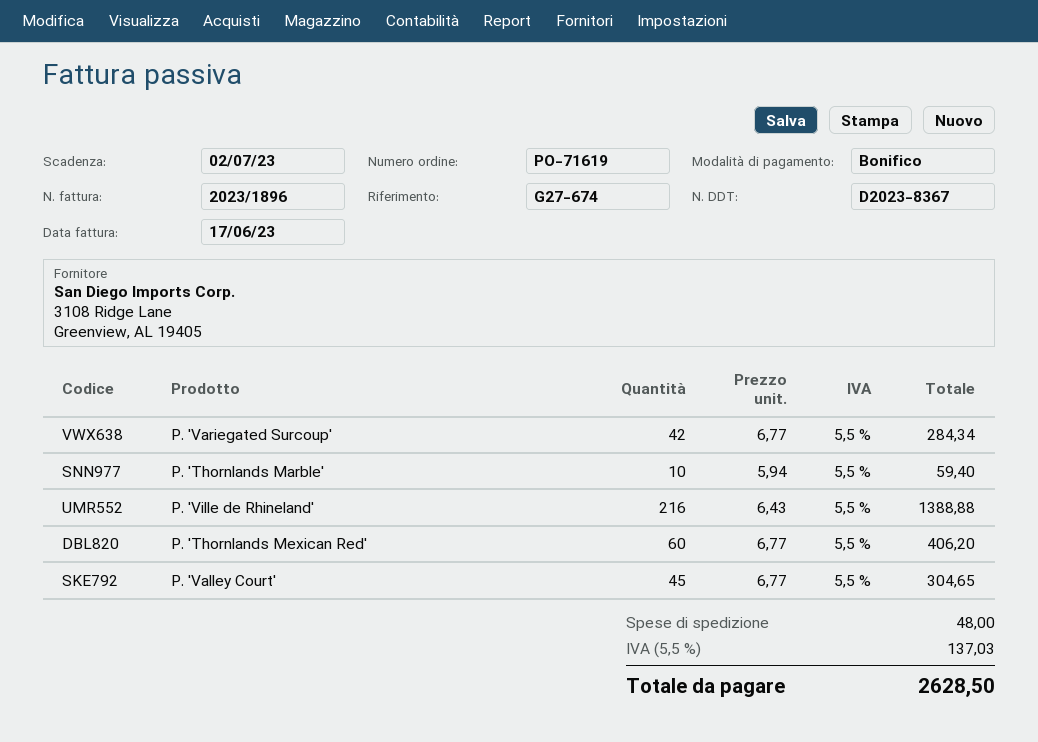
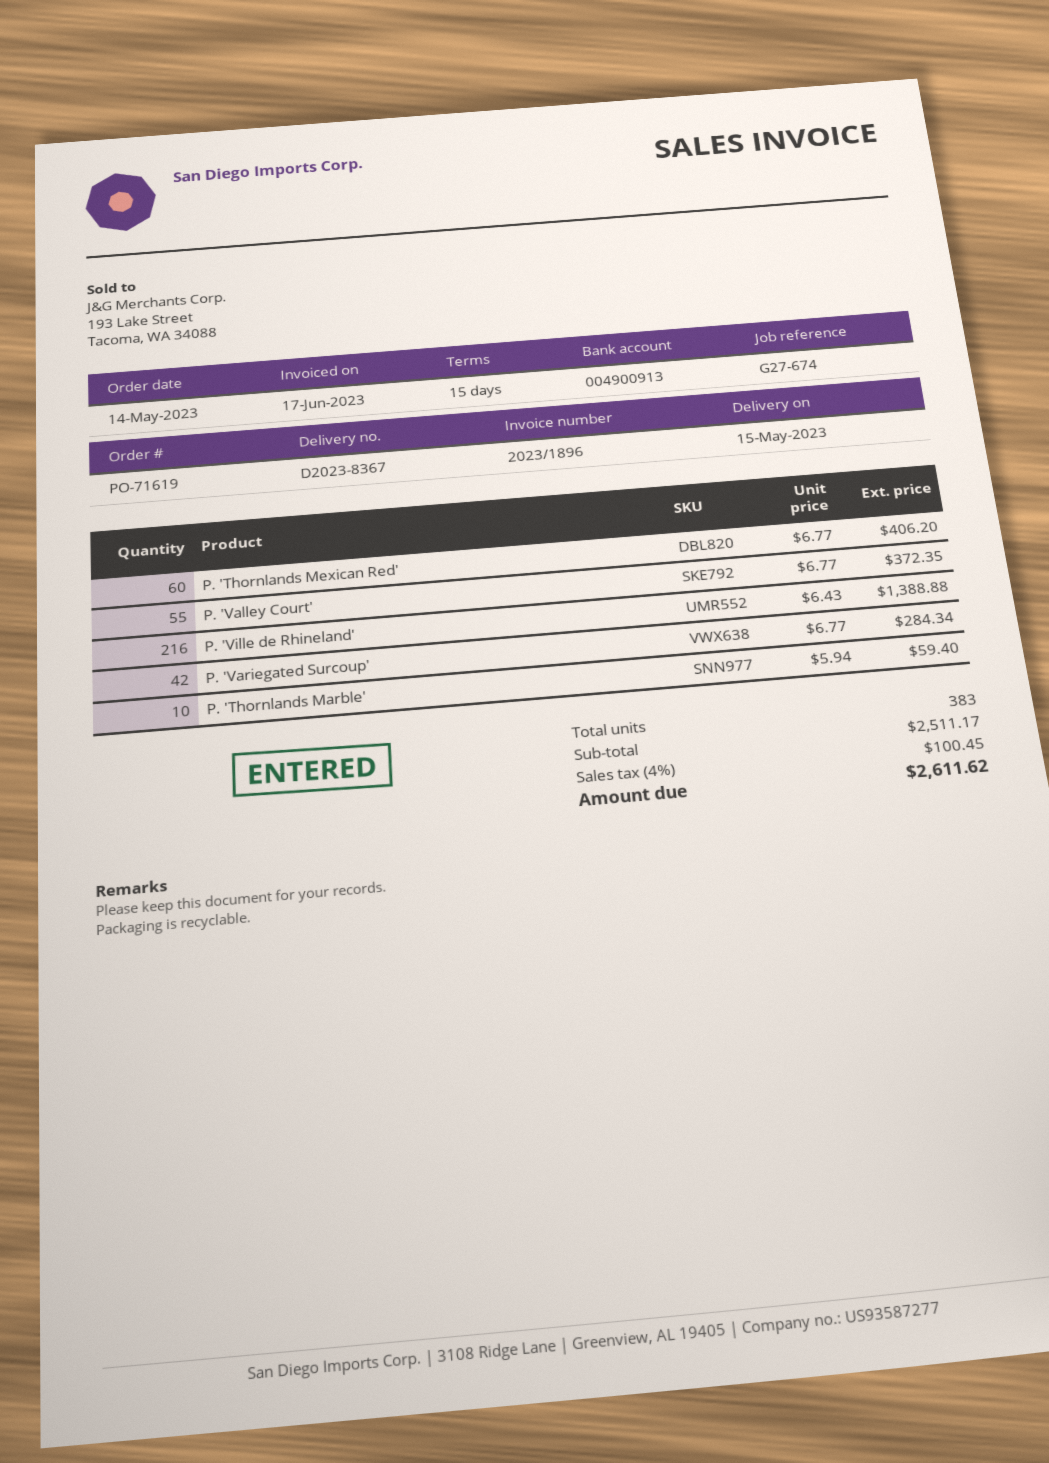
P. 'Valley Court': 45 x 6.77 = 304.65 -> 55 x 6.77 = 372.35
shipping: 48.00 -> none
tax: 5.5% = 137.03 -> 4% = 100.45
total: 2628.50 -> 2611.62

